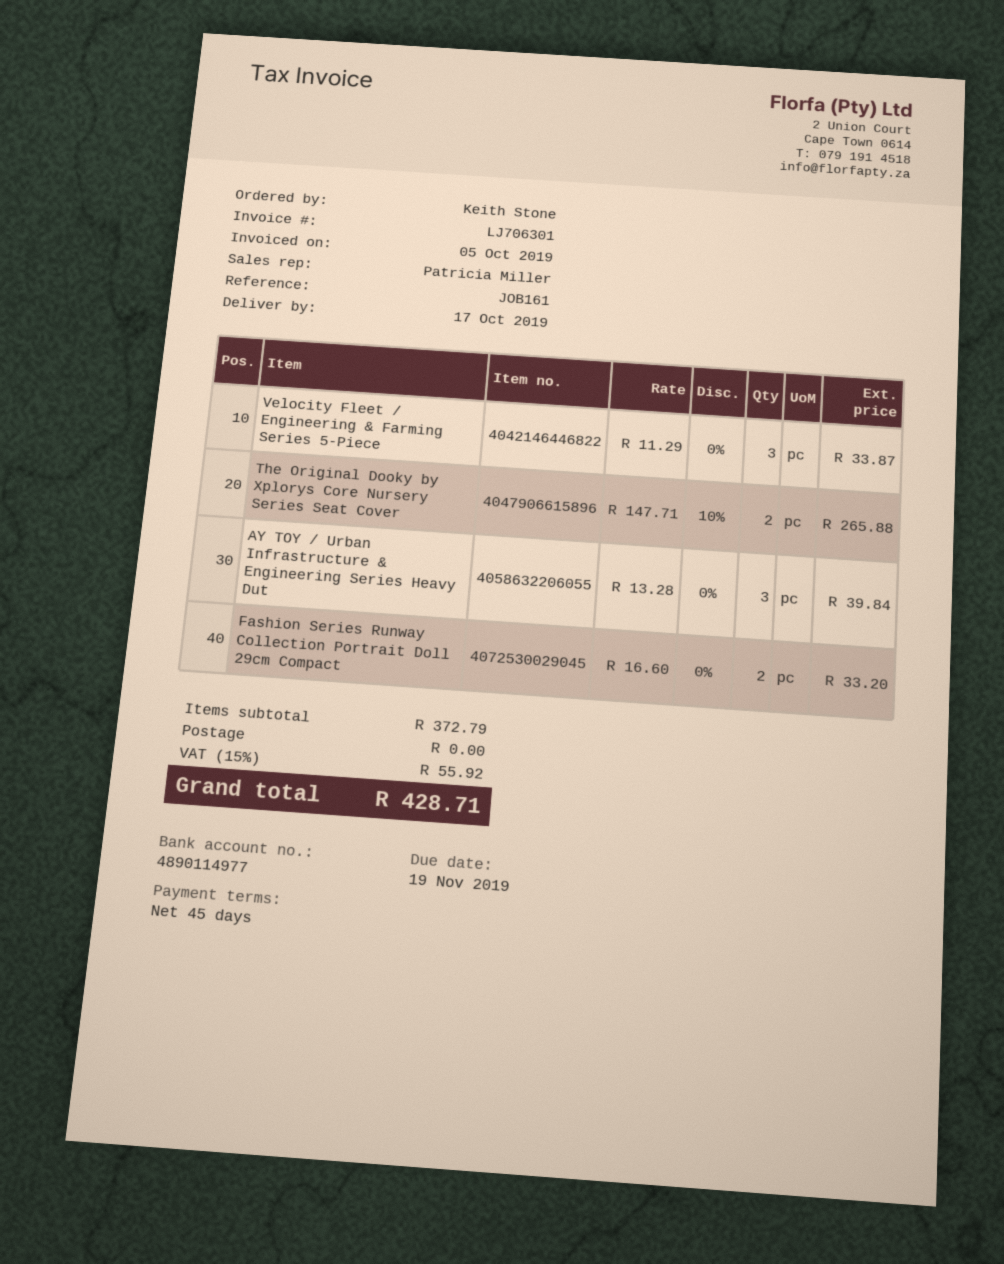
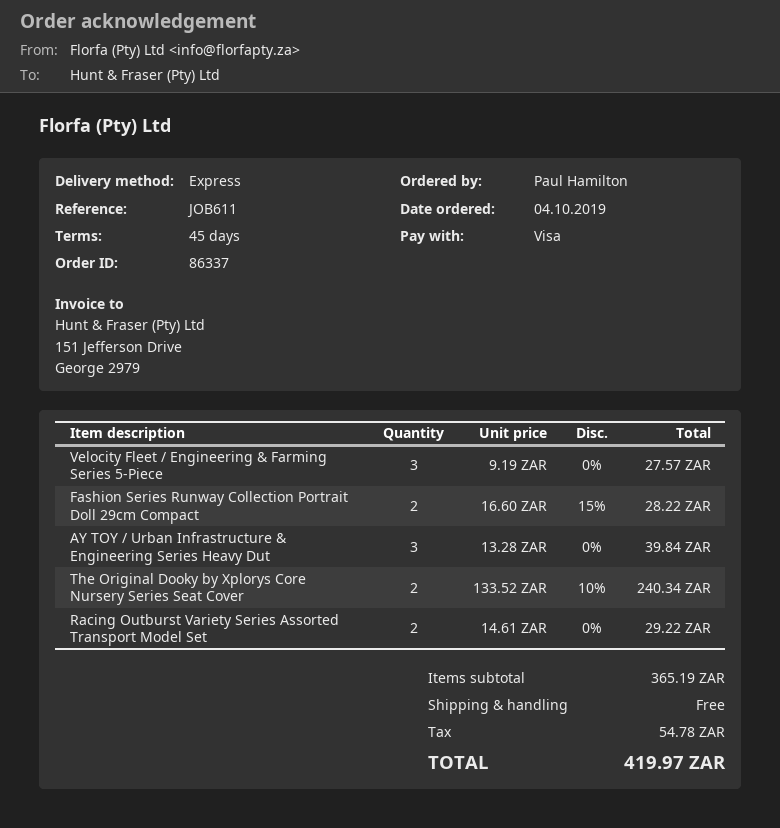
reference: JOB161 -> JOB611
ordered by: Keith Stone -> Paul Hamilton
Velocity Fleet / Engineering & Farming Series 5-Piece: 3 x 11.29 = 33.87 -> 3 x 9.19 = 27.57
The Original Dooky by Xplorys Core Nursery Series Seat Cover: 2 x 147.71 - 10% = 265.88 -> 2 x 133.52 - 10% = 240.34
Fashion Series Runway Collection Portrait Doll 29cm Compact: 2 x 16.60 = 33.20 -> 2 x 16.60 - 15% = 28.22
Racing Outburst Variety Series Assorted Transport Model Set: none -> 2 x 14.61 = 29.22
subtotal: 372.79 -> 365.19
tax: 55.92 -> 54.78
total: 428.71 -> 419.97

